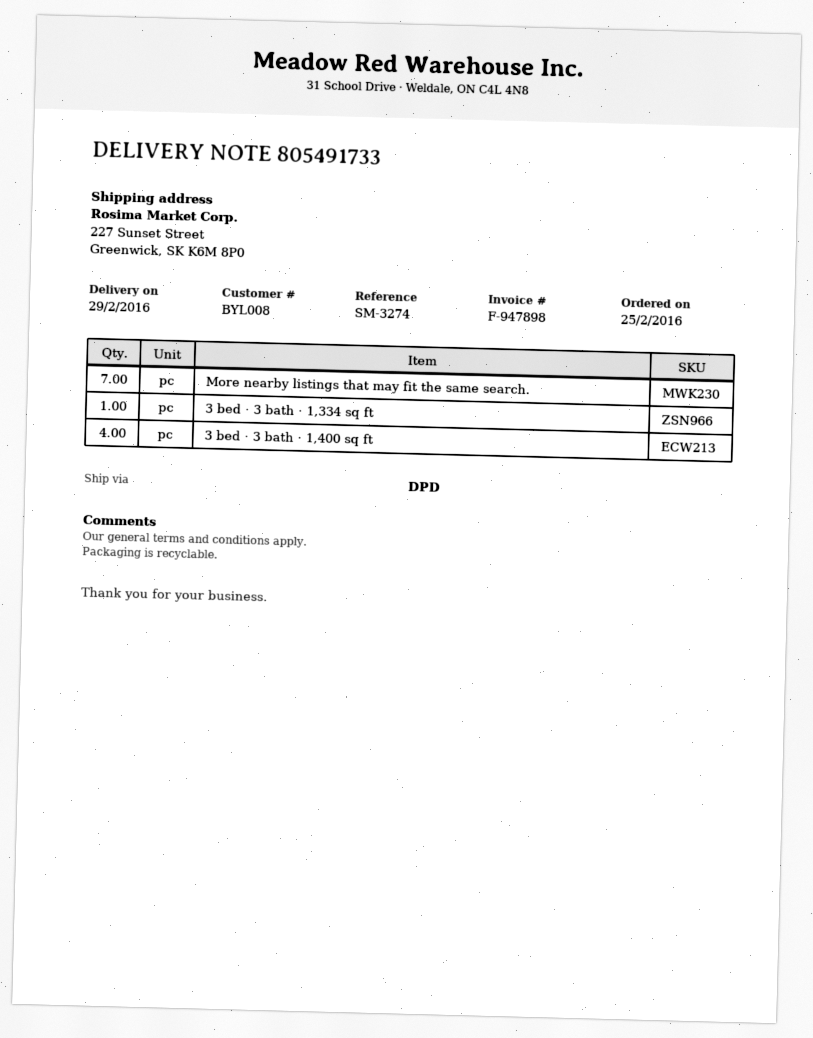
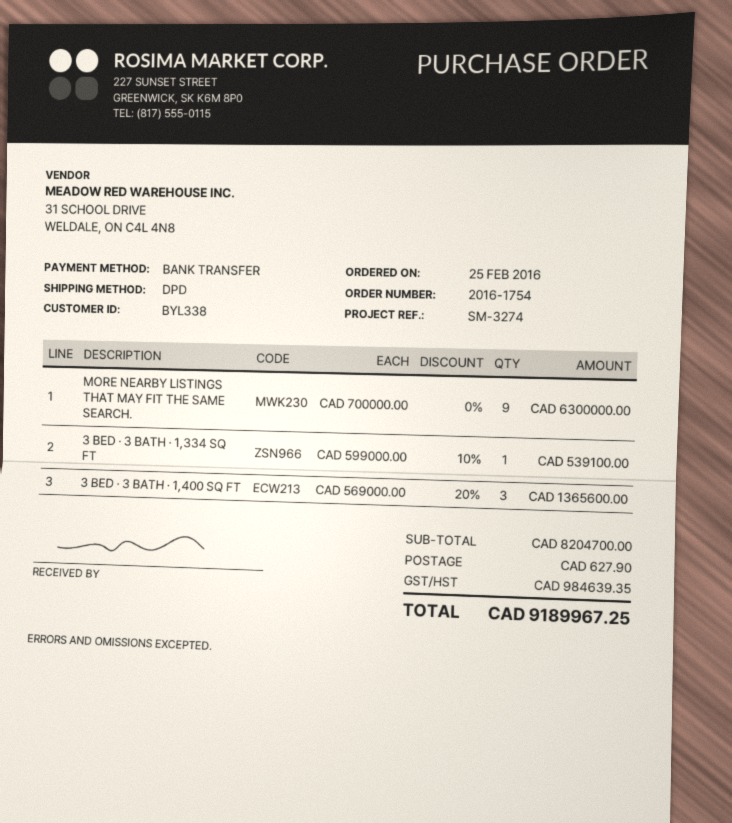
customer number: BYL008 -> BYL338
More nearby listings that may fit the same search.: 7 -> 9
3 bed · 3 bath · 1,400 sq ft: 4 -> 3

